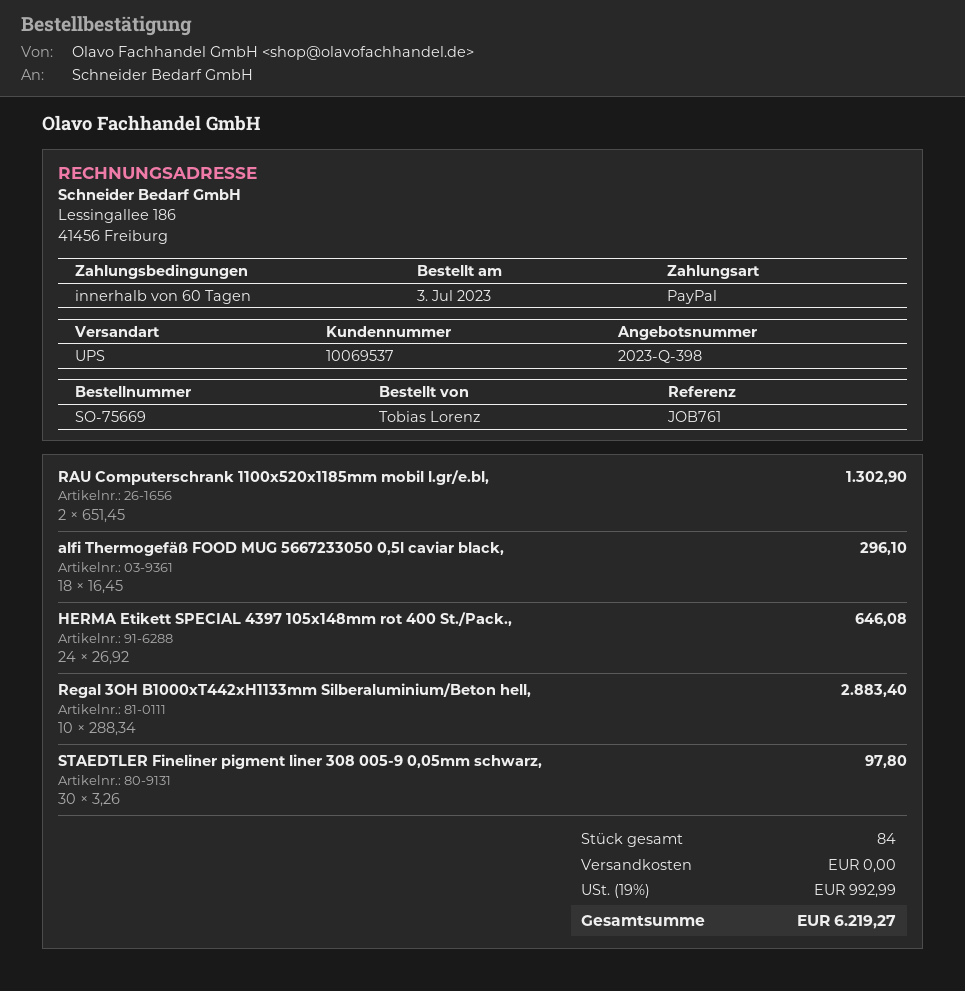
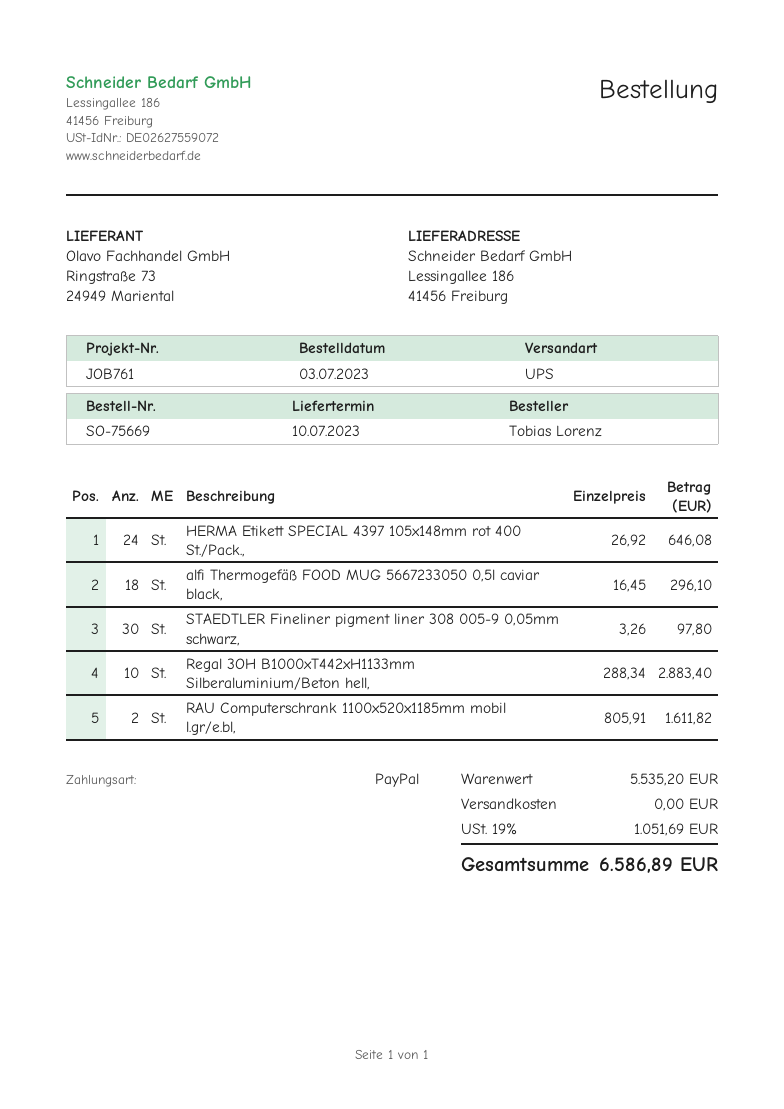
RAU Computerschrank 1100x520x1185mm mobil l.gr/e.bl,: 2 x 651.45 = 1302.90 -> 2 x 805.91 = 1611.82
tax: 19% = 992.99 -> 19% = 1051.69
total: 6219.27 -> 6586.89

